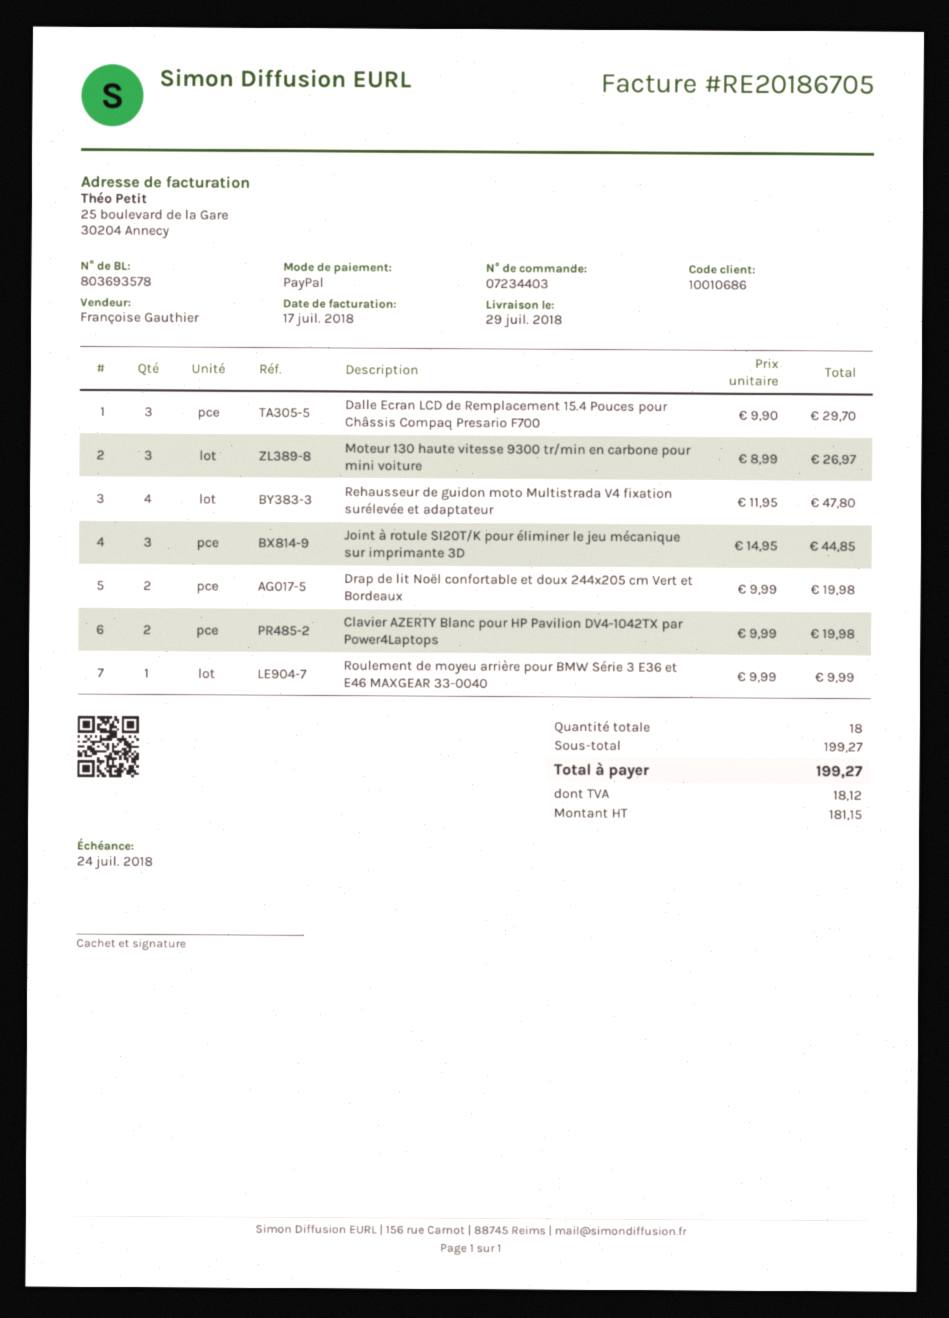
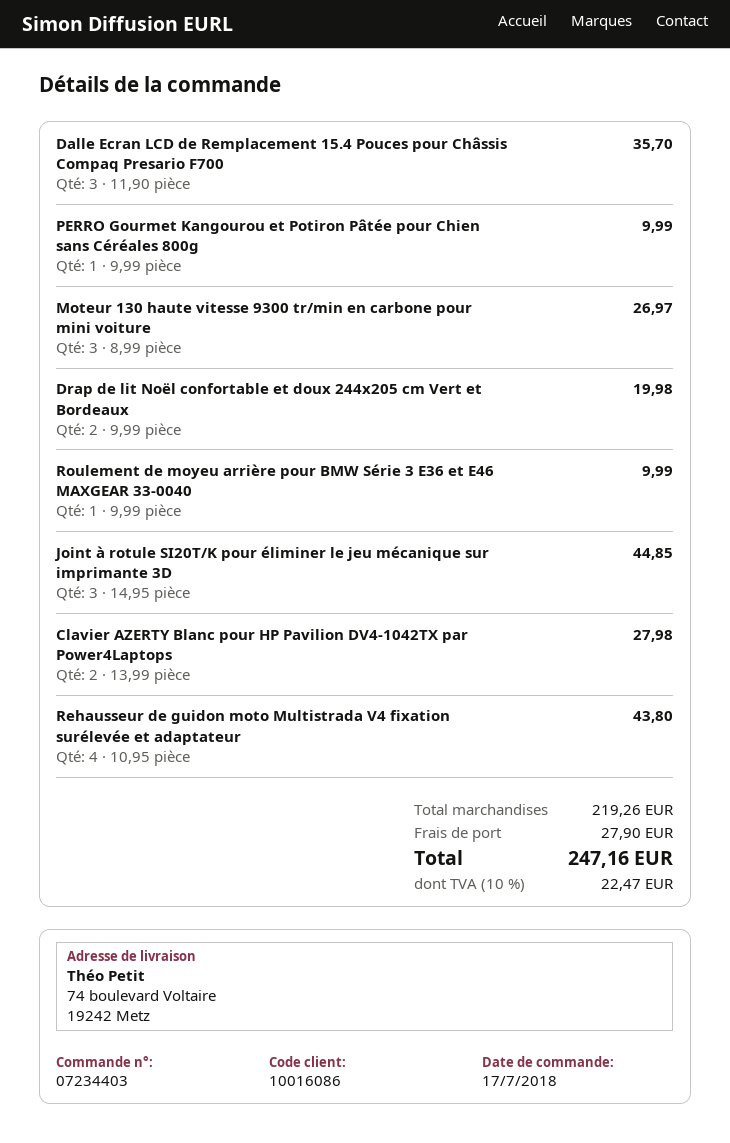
customer number: 10010686 -> 10016086
Dalle Ecran LCD de Remplacement 15.4 Pouces pour Châssis Compaq Presario F700: 3 x 9.90 = 29.70 -> 3 x 11.90 = 35.70
Rehausseur de guidon moto Multistrada V4 fixation surélevée et adaptateur: 4 x 11.95 = 47.80 -> 4 x 10.95 = 43.80
Clavier AZERTY Blanc pour HP Pavilion DV4-1042TX par Power4Laptops: 2 x 9.99 = 19.98 -> 2 x 13.99 = 27.98
PERRO Gourmet Kangourou et Potiron Pâtée pour Chien sans Céréales 800g: none -> 1 x 9.99 = 9.99
subtotal: 199.27 -> 219.26
shipping: none -> 27.90
tax: 18.12 -> 22.47
total: 199.27 -> 247.16

